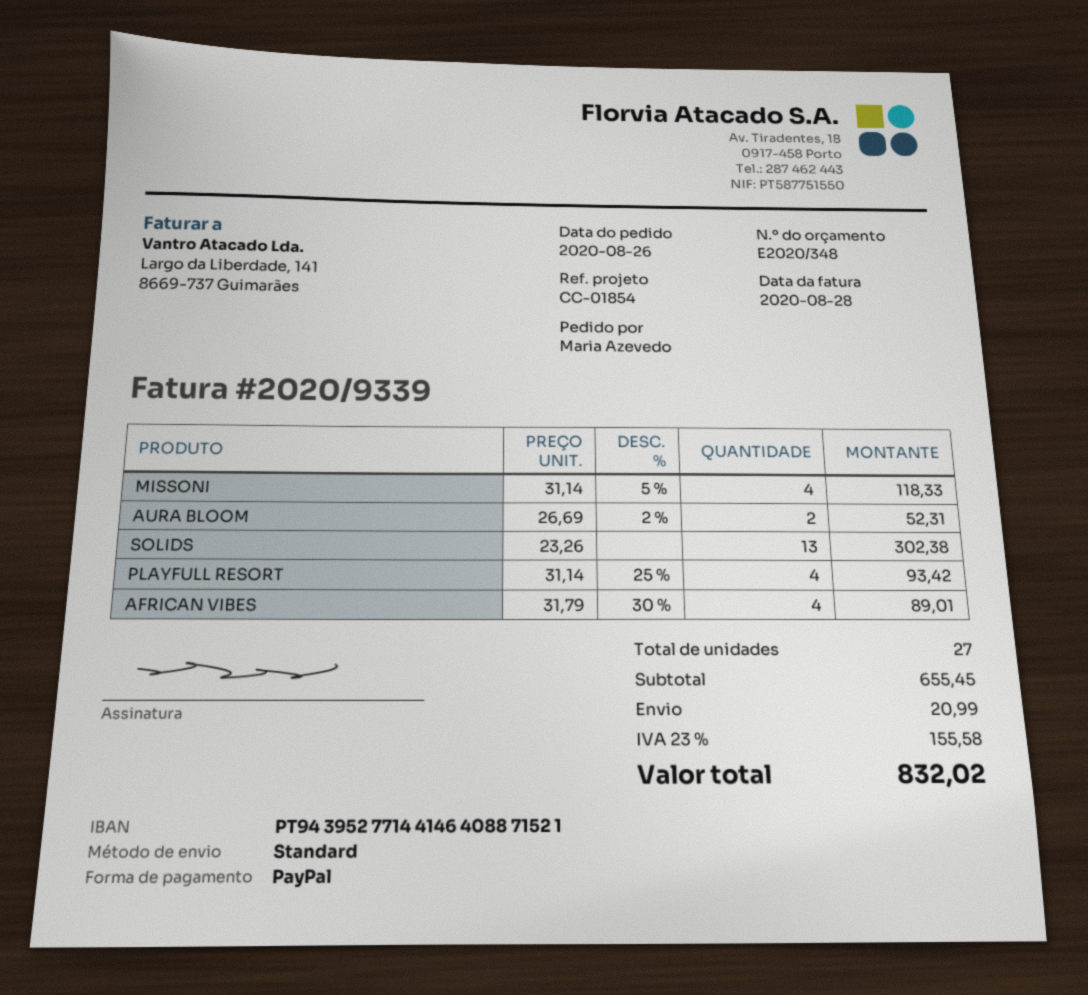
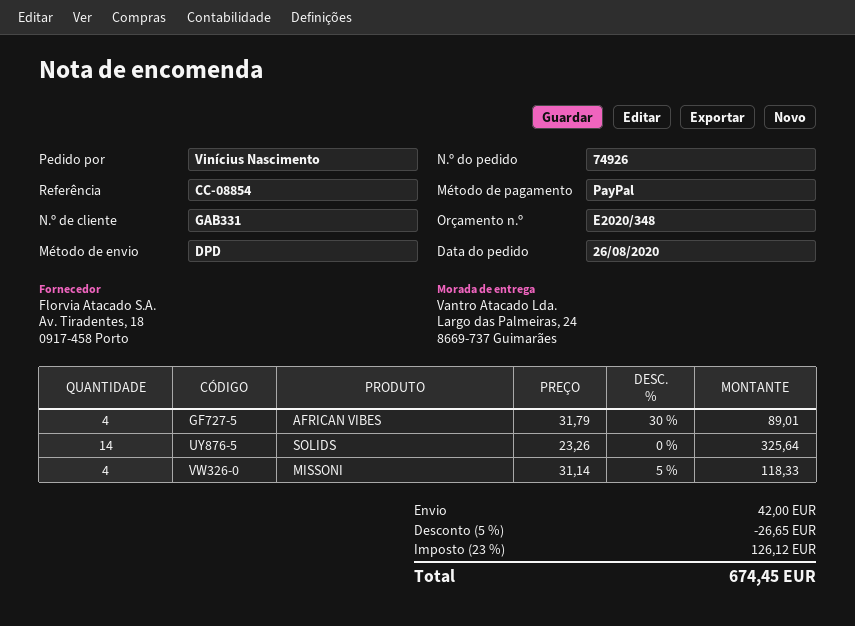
reference: CC-01854 -> CC-08854
ordered by: Maria Azevedo -> Vinícius Nascimento
shipping method: standard -> DPD
AURA BLOOM: 2 x 26.69 - 2% = 52.31 -> none
SOLIDS: 13 x 23.26 = 302.38 -> 14 x 23.26 = 325.64
PLAYFULL RESORT: 4 x 31.14 - 25% = 93.42 -> none
discount: none -> 5% = 26.65
shipping: 20.99 -> 42.00
tax: 23% = 155.58 -> 23% = 126.12
total: 832.02 -> 674.45

